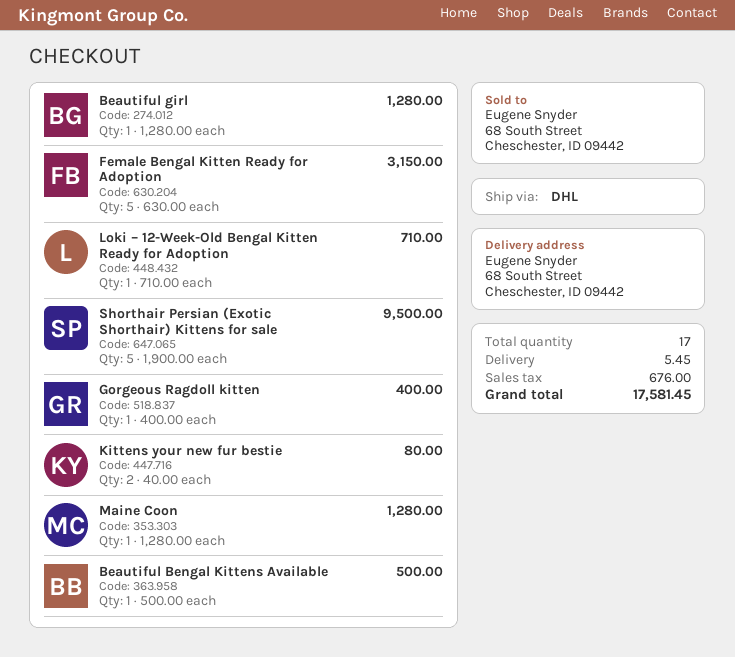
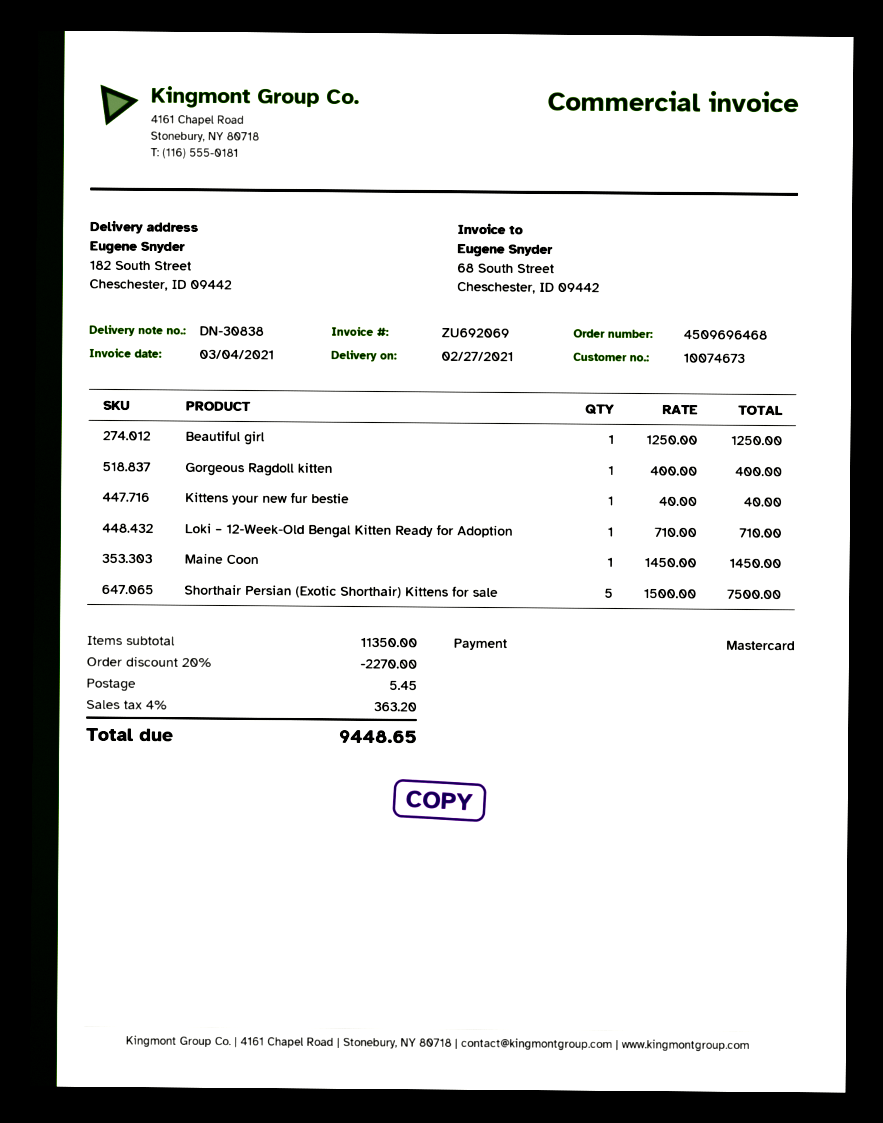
ship to: 68 South Street, Cheschester, ID 09442 -> 182 South Street, Cheschester, ID 09442
Beautiful girl: 1 x 1280.00 = 1280.00 -> 1 x 1250.00 = 1250.00
Female Bengal Kitten Ready for Adoption: 5 x 630.00 = 3150.00 -> none
Shorthair Persian (Exotic Shorthair) Kittens for sale: 5 x 1900.00 = 9500.00 -> 5 x 1500.00 = 7500.00
Kittens your new fur bestie: 2 x 40.00 = 80.00 -> 1 x 40.00 = 40.00
Maine Coon: 1 x 1280.00 = 1280.00 -> 1 x 1450.00 = 1450.00
Beautiful Bengal Kittens Available: 1 x 500.00 = 500.00 -> none
discount: none -> 20% = 2270.00
tax: 676.00 -> 363.20
total: 17581.45 -> 9448.65

